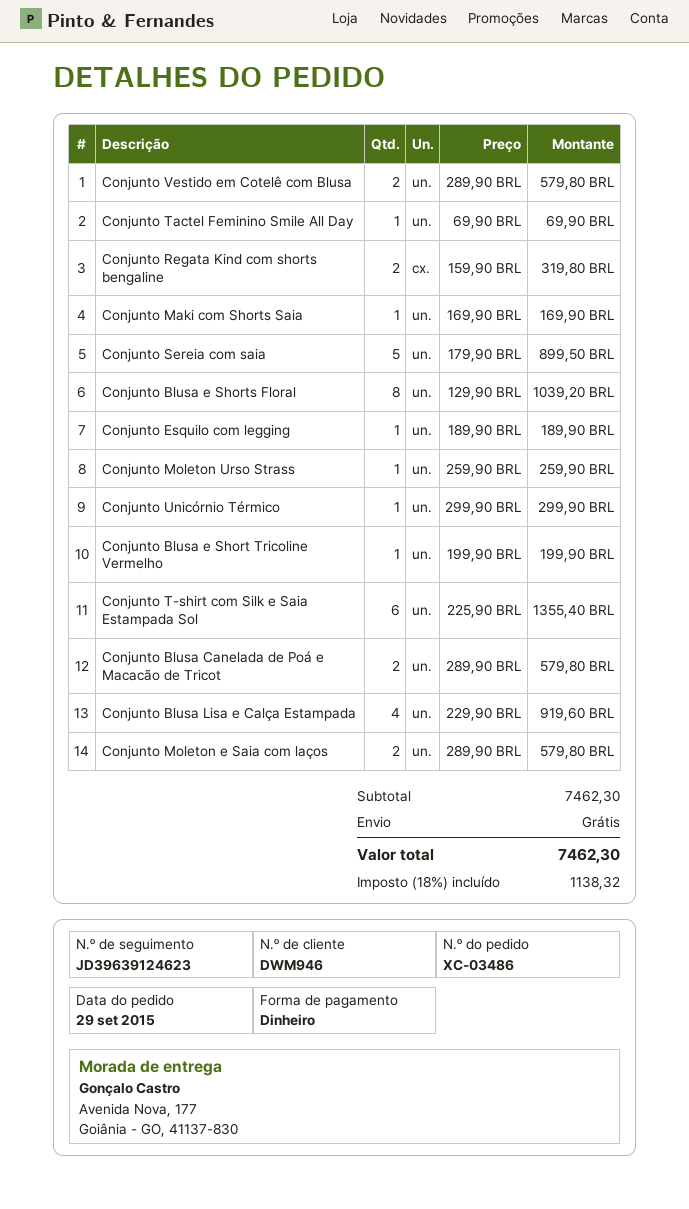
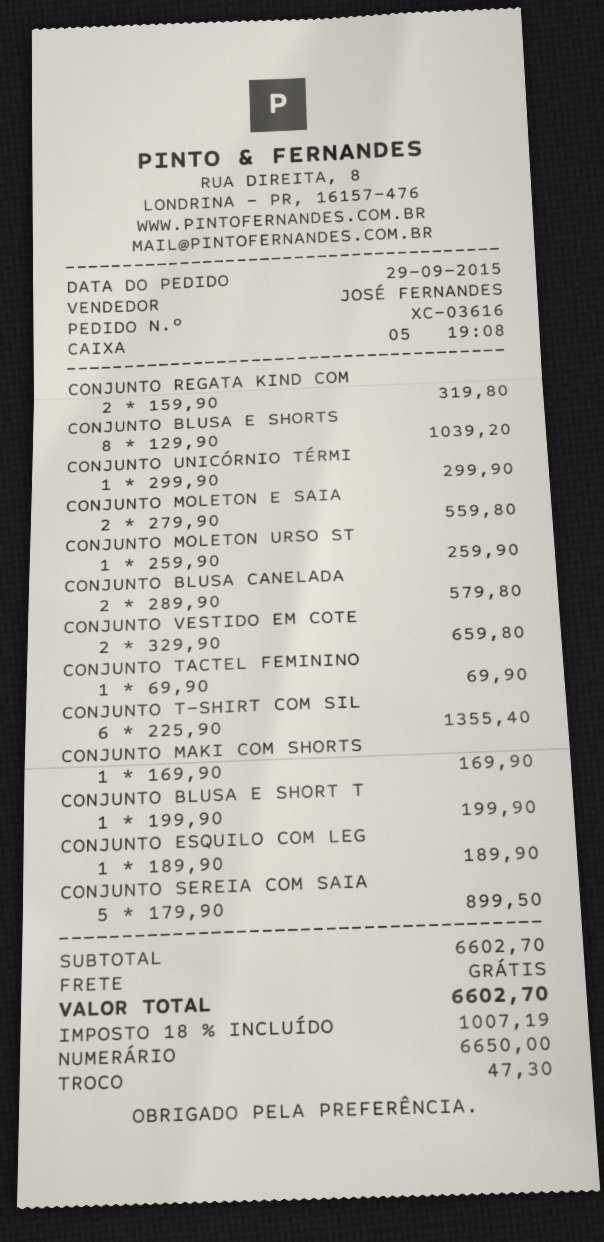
order number: XC-03486 -> XC-03616
Conjunto Vestido em Cotelê com Blusa: 2 x 289.90 = 579.80 -> 2 x 329.90 = 659.80
Conjunto Blusa Lisa e Calça Estampada: 4 x 229.90 = 919.60 -> none
Conjunto Moleton e Saia com laços: 2 x 289.90 = 579.80 -> 2 x 279.90 = 559.80
subtotal: 7462.30 -> 6602.70
tax: 18% = 1138.32 -> 18% = 1007.19
total: 7462.30 -> 6602.70

